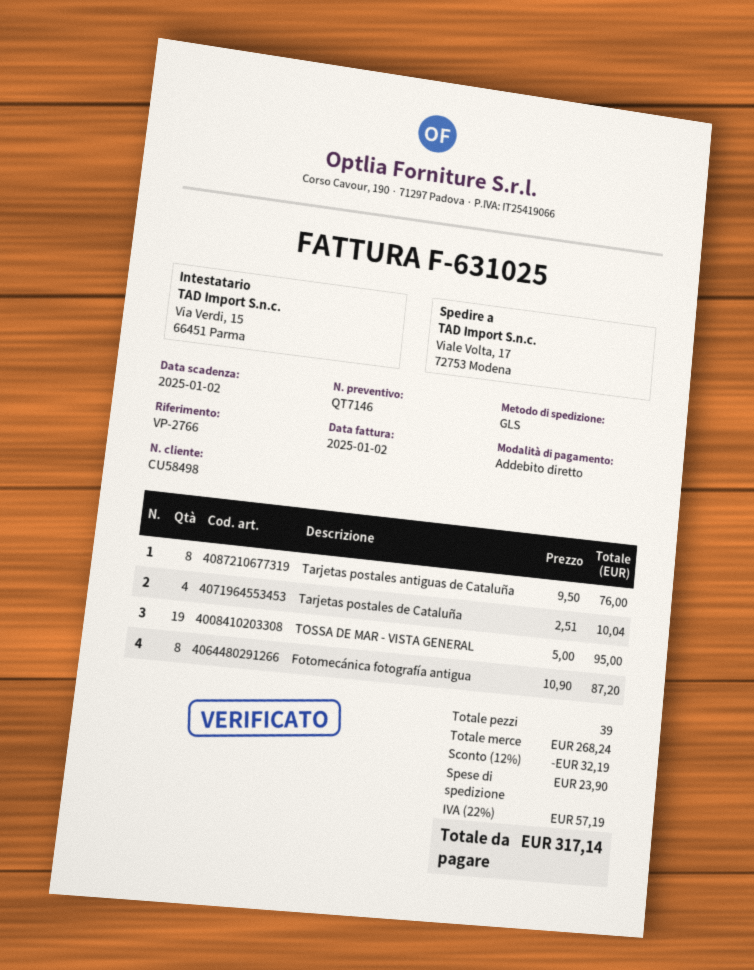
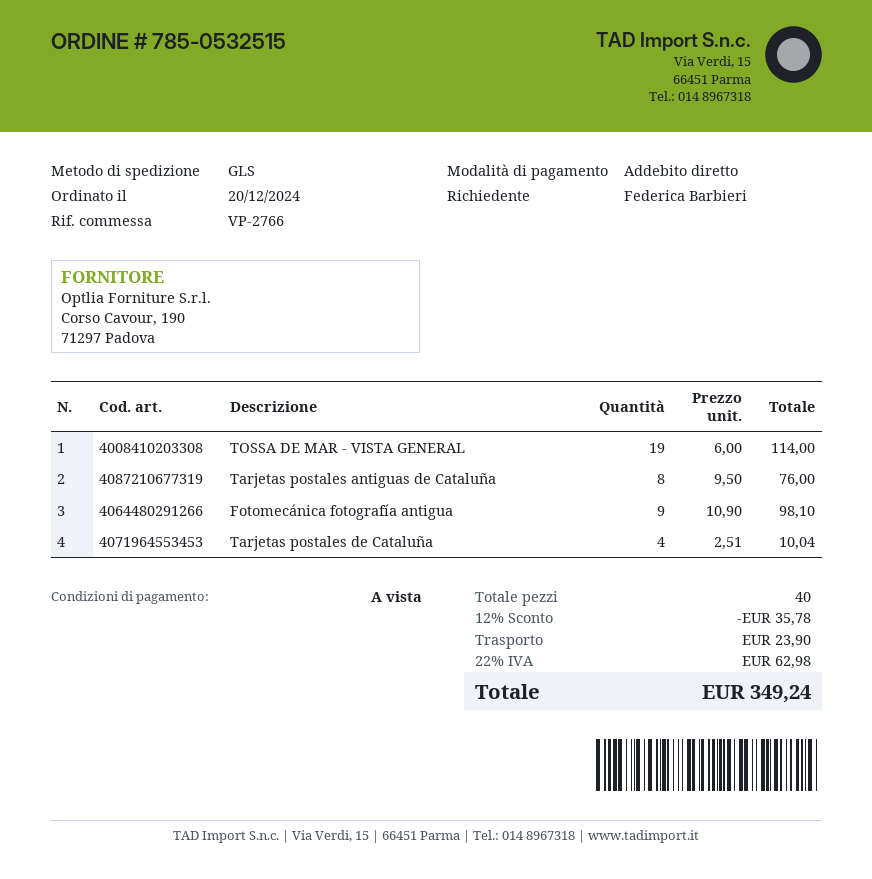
TOSSA DE MAR - VISTA GENERAL: 19 x 5.00 = 95.00 -> 19 x 6.00 = 114.00
Fotomecánica fotografía antigua: 8 x 10.90 = 87.20 -> 9 x 10.90 = 98.10
total quantity: 39 -> 40
discount: 12% = 32.19 -> 12% = 35.78
tax: 22% = 57.19 -> 22% = 62.98
total: 317.14 -> 349.24

